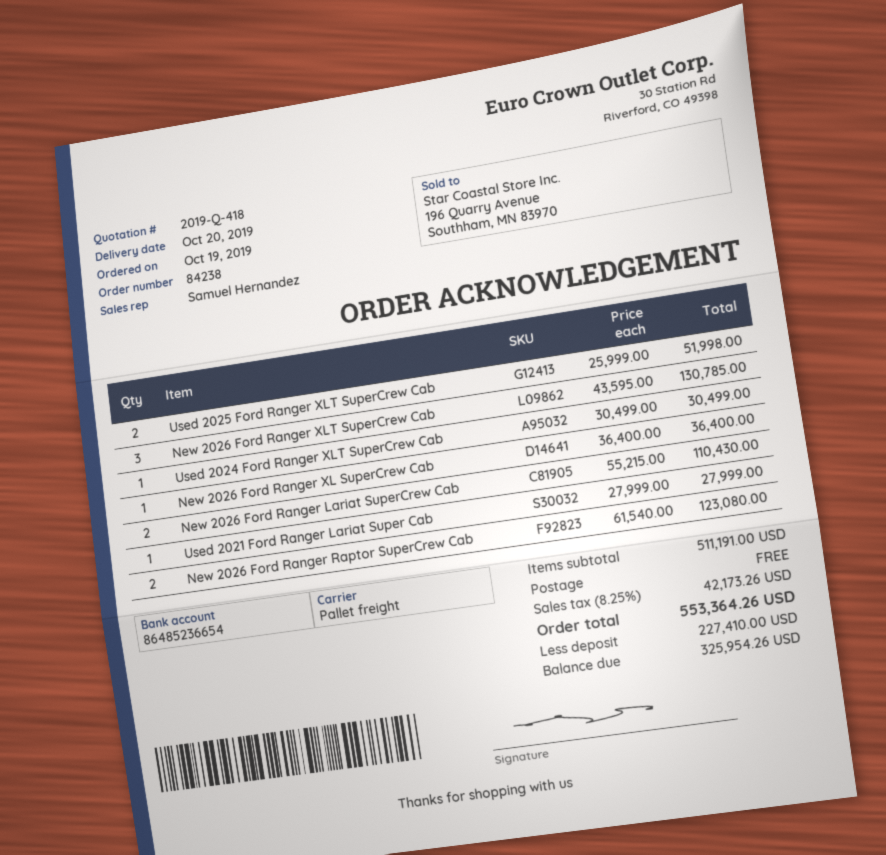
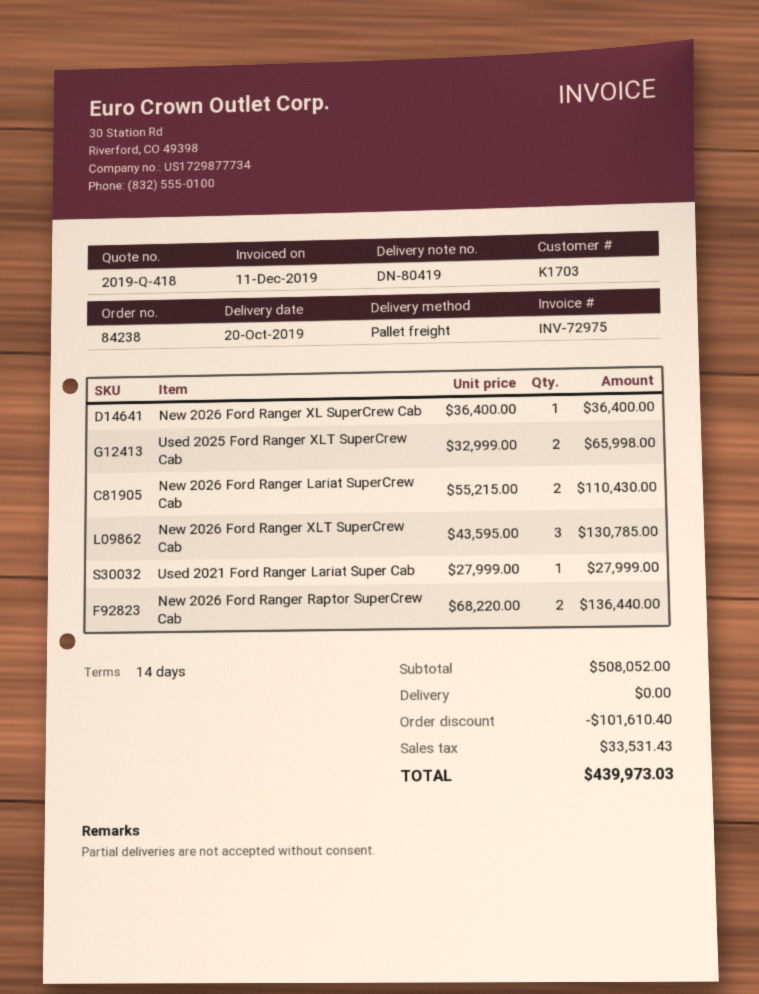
Used 2025 Ford Ranger XLT SuperCrew Cab: 2 x 25999.00 = 51998.00 -> 2 x 32999.00 = 65998.00
Used 2024 Ford Ranger XLT SuperCrew Cab: 1 x 30499.00 = 30499.00 -> none
New 2026 Ford Ranger Raptor SuperCrew Cab: 2 x 61540.00 = 123080.00 -> 2 x 68220.00 = 136440.00
subtotal: 511191.00 -> 508052.00
discount: none -> 101610.40
tax: 42173.26 -> 33531.43
total: 553364.26 -> 439973.03

